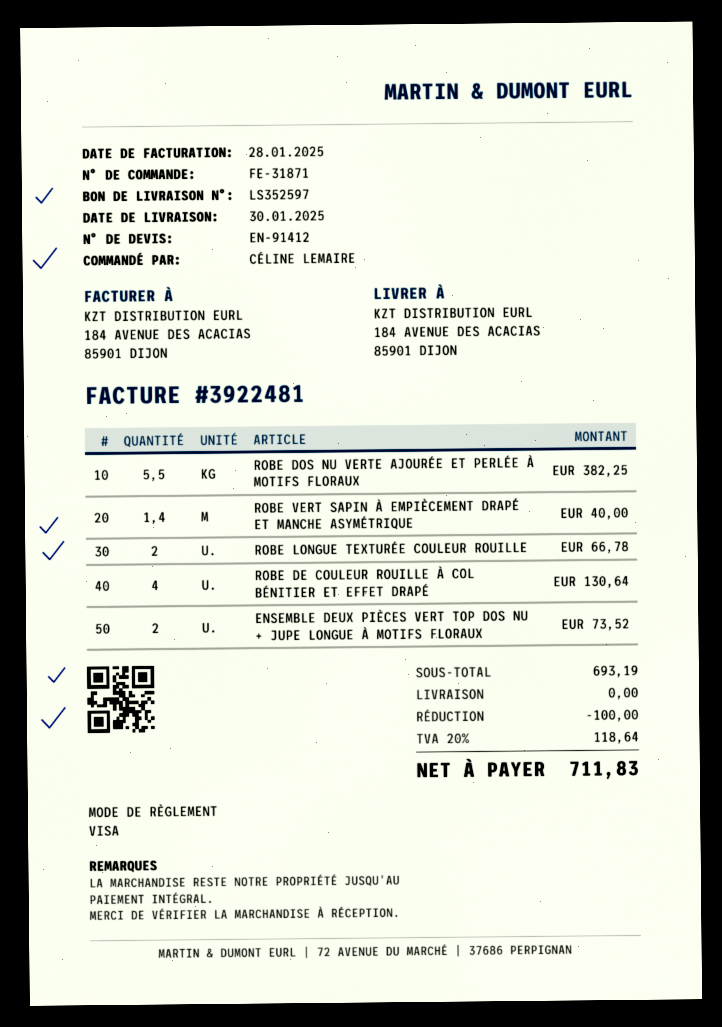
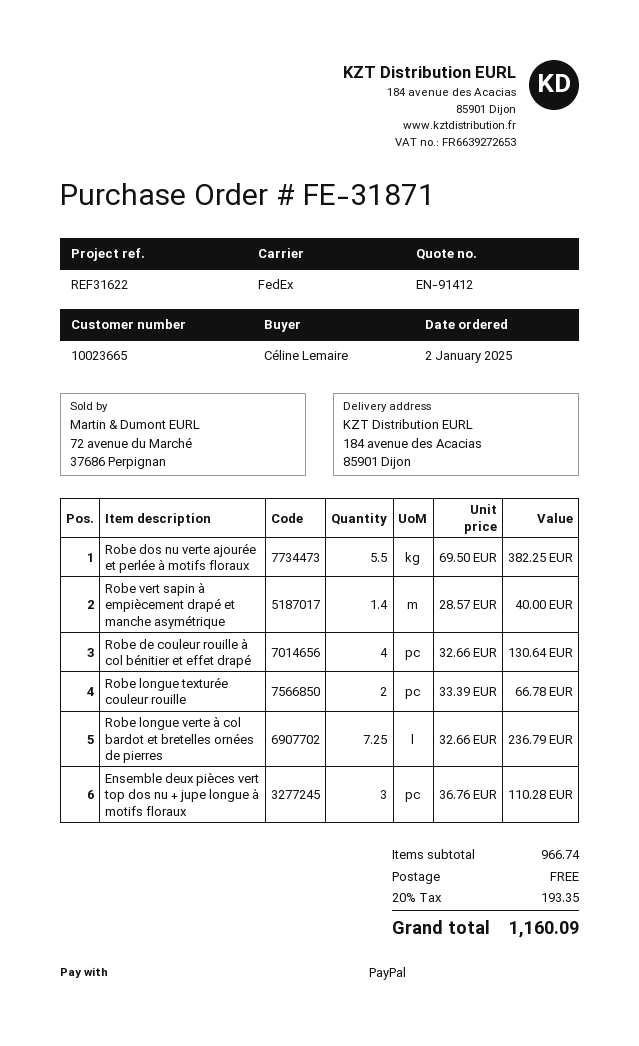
payment method: Visa -> PayPal
ENSEMBLE DEUX PIÈCES VERT TOP DOS NU + JUPE LONGUE À MOTIFS FLORAUX: 2 for 73.52 -> 3 for 110.28
Robe longue verte à col bardot et bretelles ornées de pierres: none -> 7.25 for 236.79
subtotal: 693.19 -> 966.74
discount: 100.00 -> none
tax: 20% = 118.64 -> 20% = 193.35
total: 711.83 -> 1160.09

